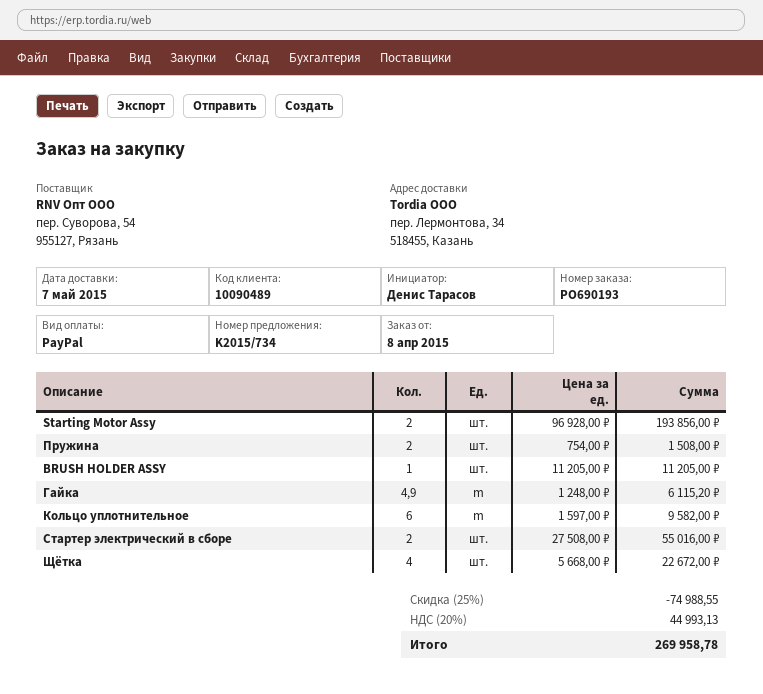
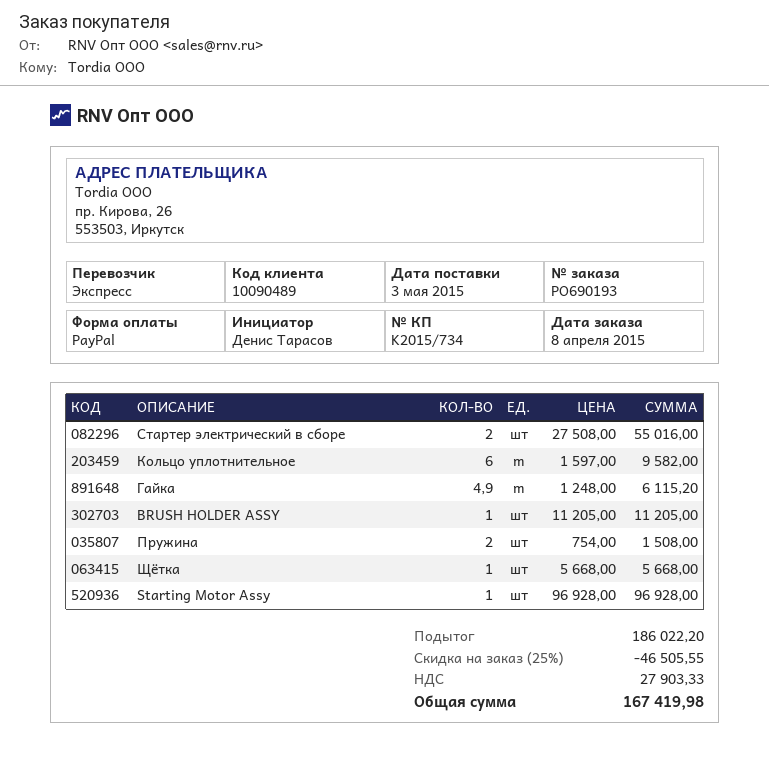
delivery date: 2015-05-07 -> 2015-05-03
Starting Motor Assy: 2 x 96928.00 = 193856.00 -> 1 x 96928.00 = 96928.00
Щётка: 4 x 5668.00 = 22672.00 -> 1 x 5668.00 = 5668.00
discount: 25% = 74988.55 -> 25% = 46505.55
tax: 44993.13 -> 27903.33
total: 269958.78 -> 167419.98

